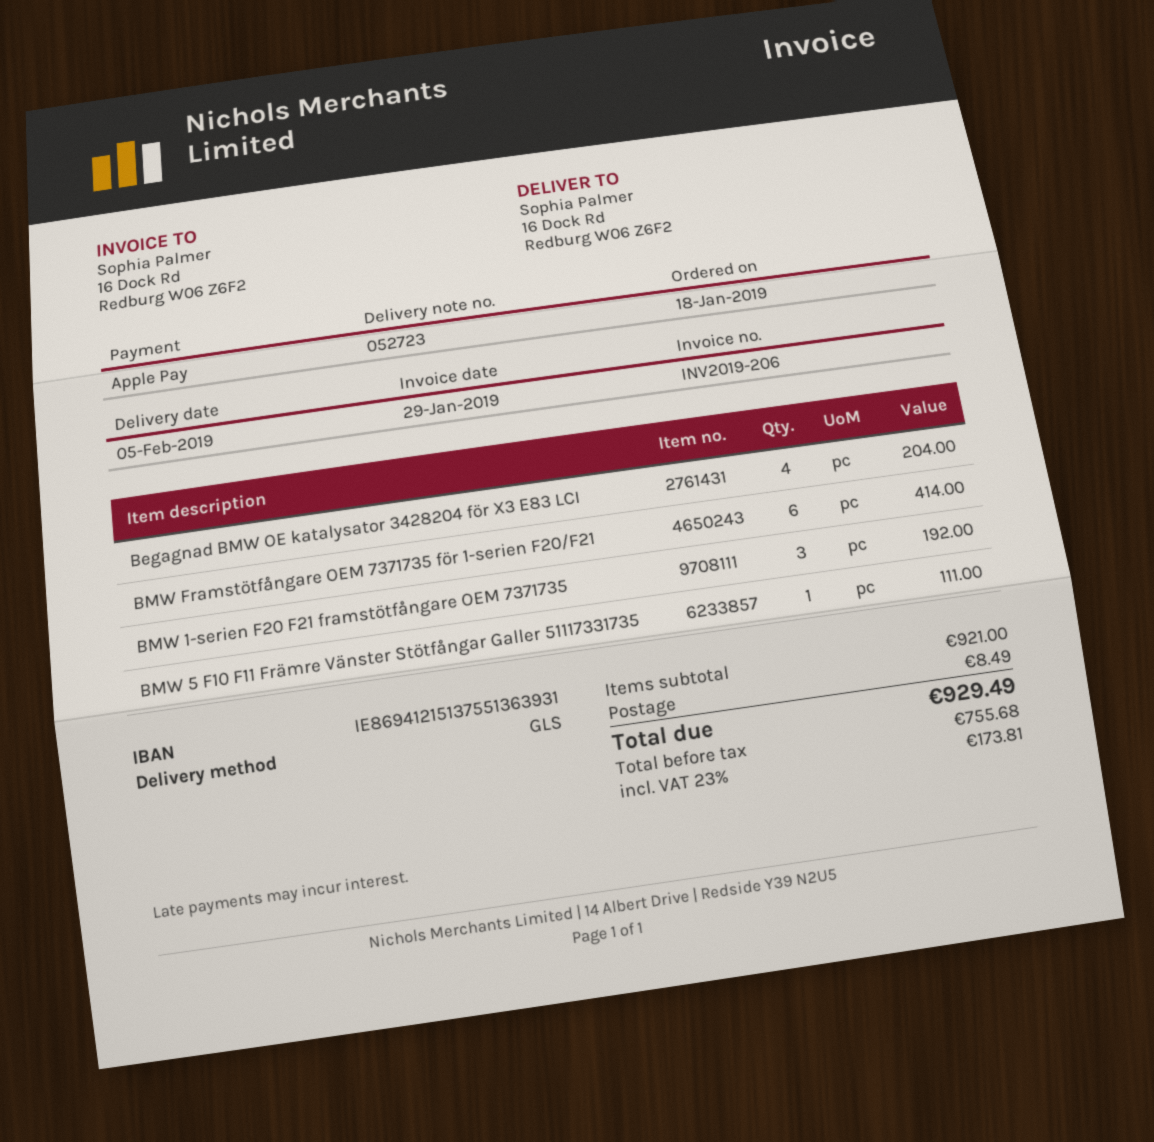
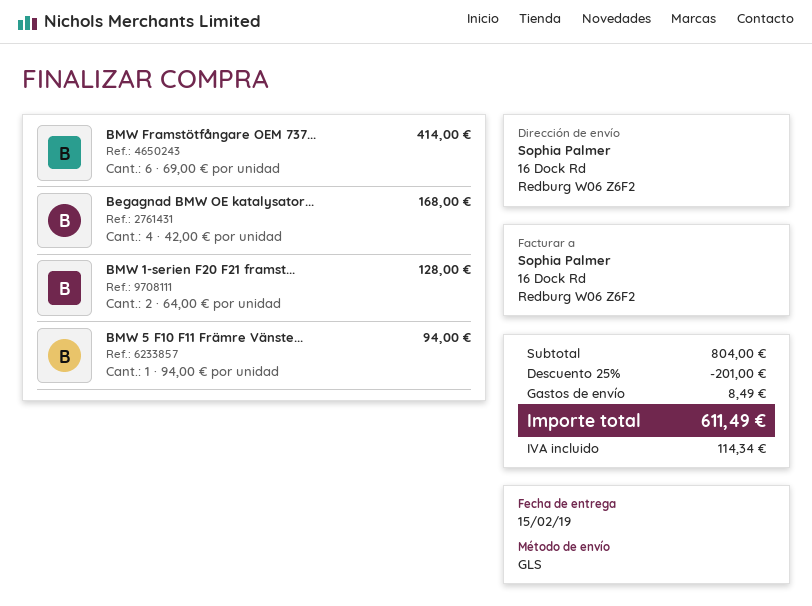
delivery date: 2019-02-05 -> 2019-02-15
Begagnad BMW OE katalysator 3428204 för X3 E83 LCI: 4 for 204.00 -> 4 for 168.00
BMW 1-serien F20 F21 framstötfångare OEM 7371735: 3 for 192.00 -> 2 for 128.00
BMW 5 F10 F11 Främre Vänster Stötfångar Galler 51117331735: 1 for 111.00 -> 1 for 94.00
subtotal: 921.00 -> 804.00
discount: none -> 25% = 201.00
tax: 173.81 -> 114.34
total: 929.49 -> 611.49

